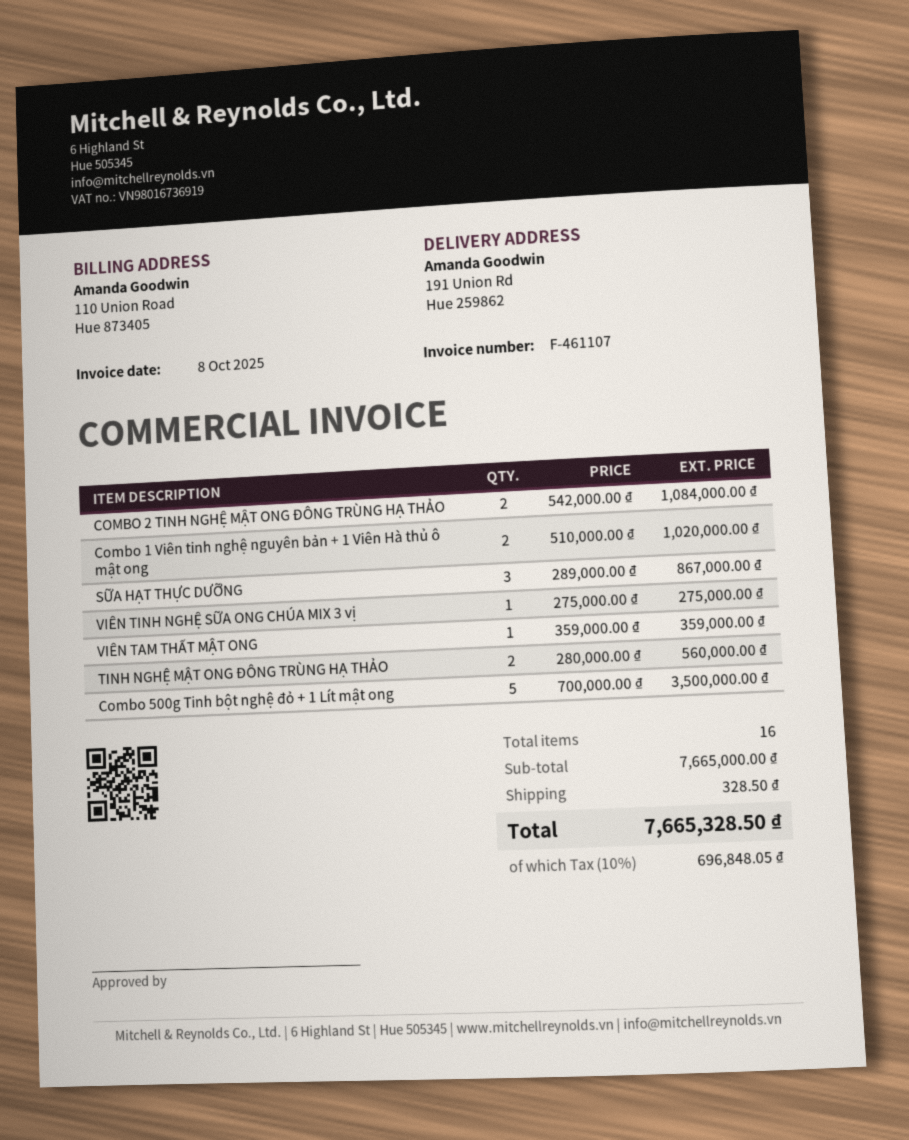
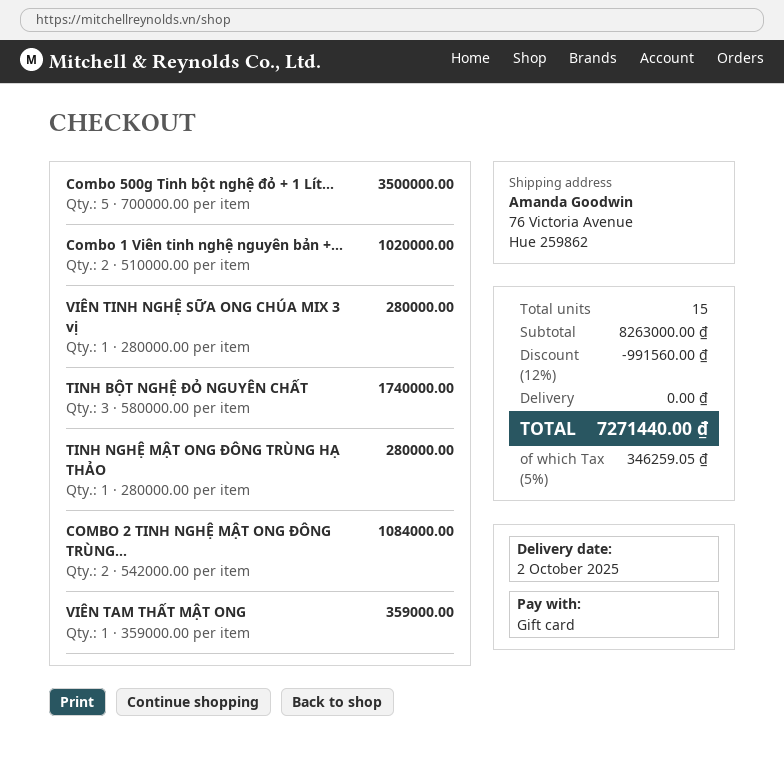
ship to: 191 Union Rd, Hue 259862 -> 76 Victoria Avenue, Hue 259862
SỮA HẠT THỰC DƯỠNG: 3 x 289000.00 = 867000.00 -> none
VIÊN TINH NGHỆ SỮA ONG CHÚA MIX 3 vị: 1 x 275000.00 = 275000.00 -> 1 x 280000.00 = 280000.00
TINH NGHỆ MẬT ONG ĐÔNG TRÙNG HẠ THẢO: 2 x 280000.00 = 560000.00 -> 1 x 280000.00 = 280000.00
TINH BỘT NGHỆ ĐỎ NGUYÊN CHẤT: none -> 3 x 580000.00 = 1740000.00
total quantity: 16 -> 15
subtotal: 7665000.00 -> 8263000.00
discount: none -> 12% = 991560.00
shipping: 328.50 -> 0.00
tax: 10% = 696848.05 -> 5% = 346259.05
total: 7665328.50 -> 7271440.00

